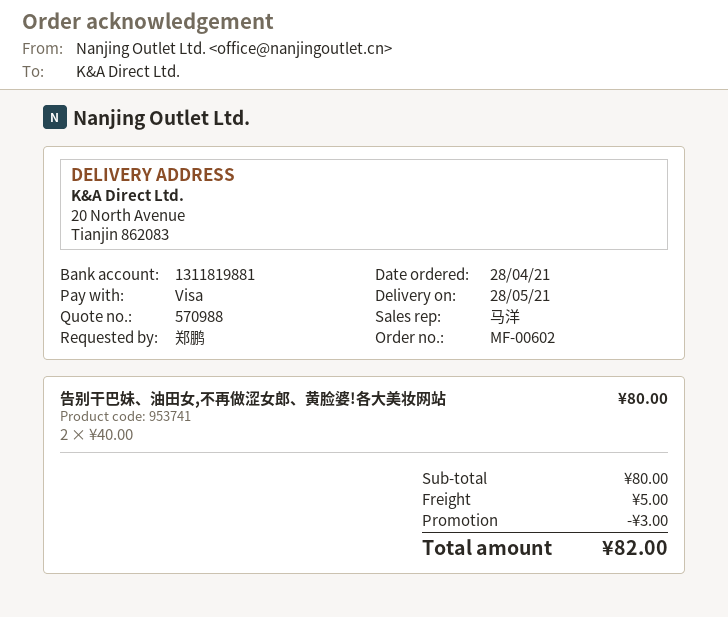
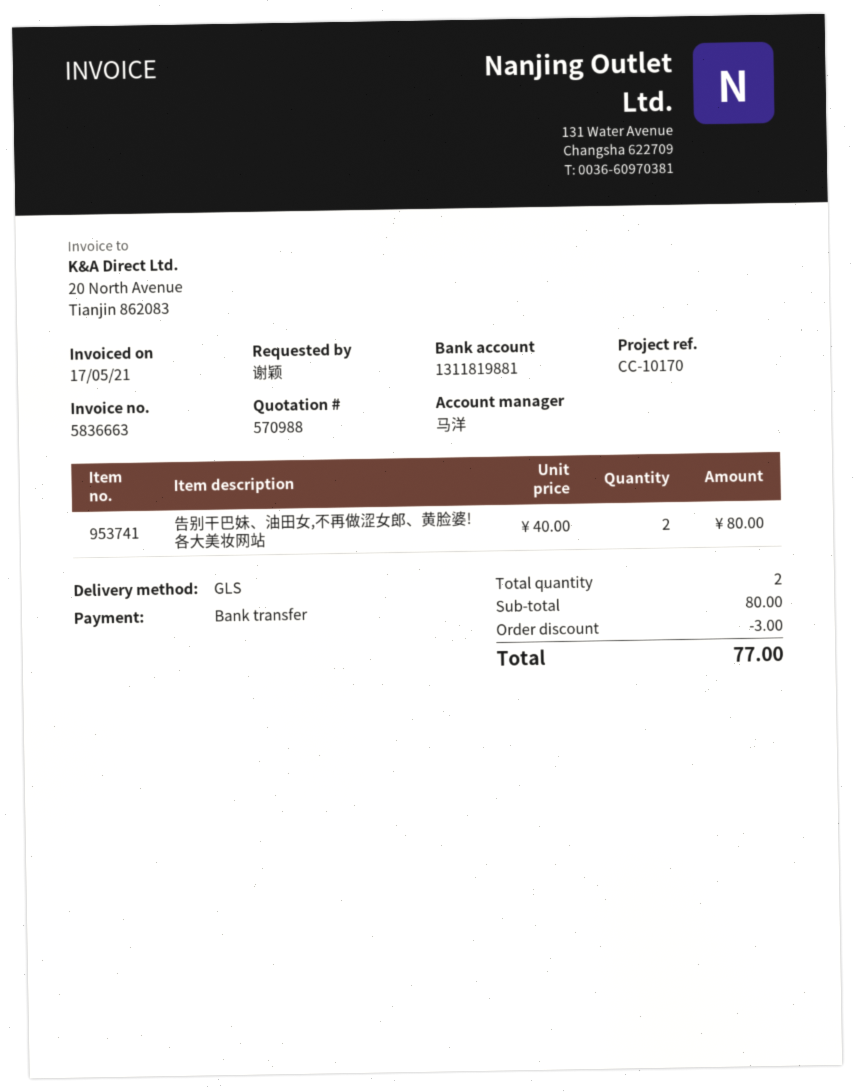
ordered by: 郑鹏 -> 谢颖
payment method: Visa -> bank transfer
shipping: 5.00 -> none
total: 82.00 -> 77.00

